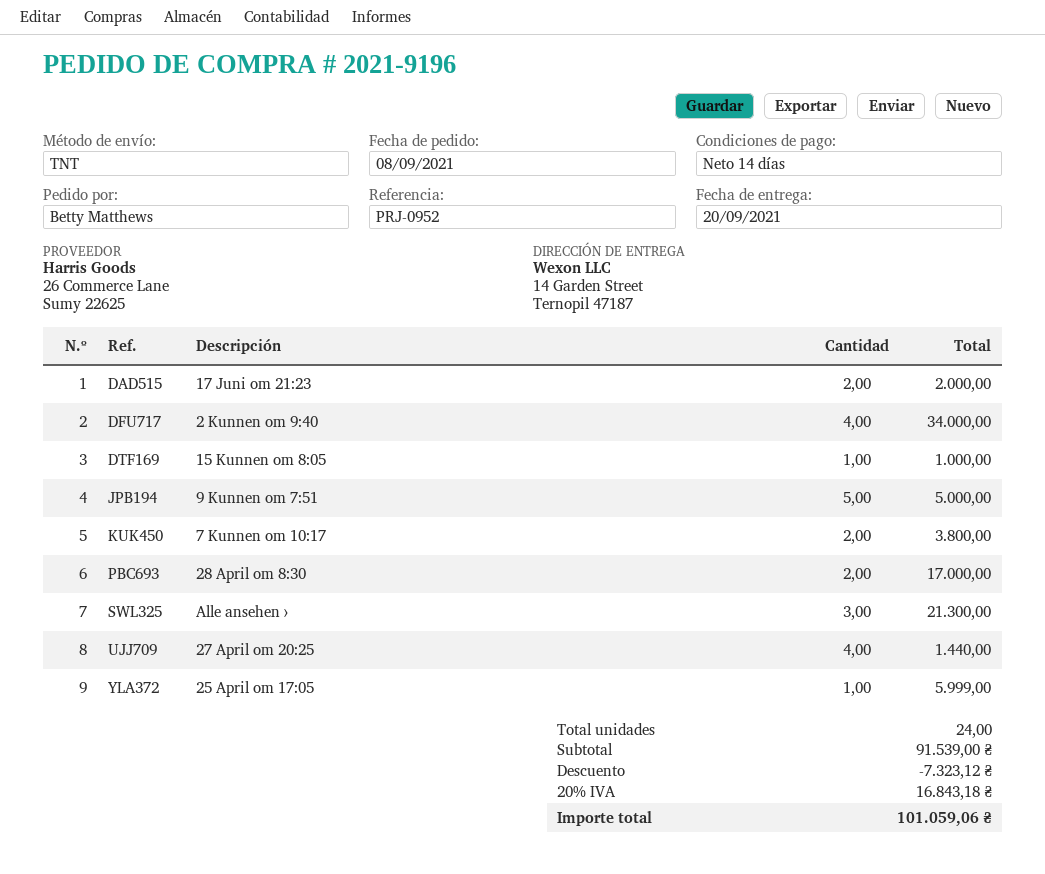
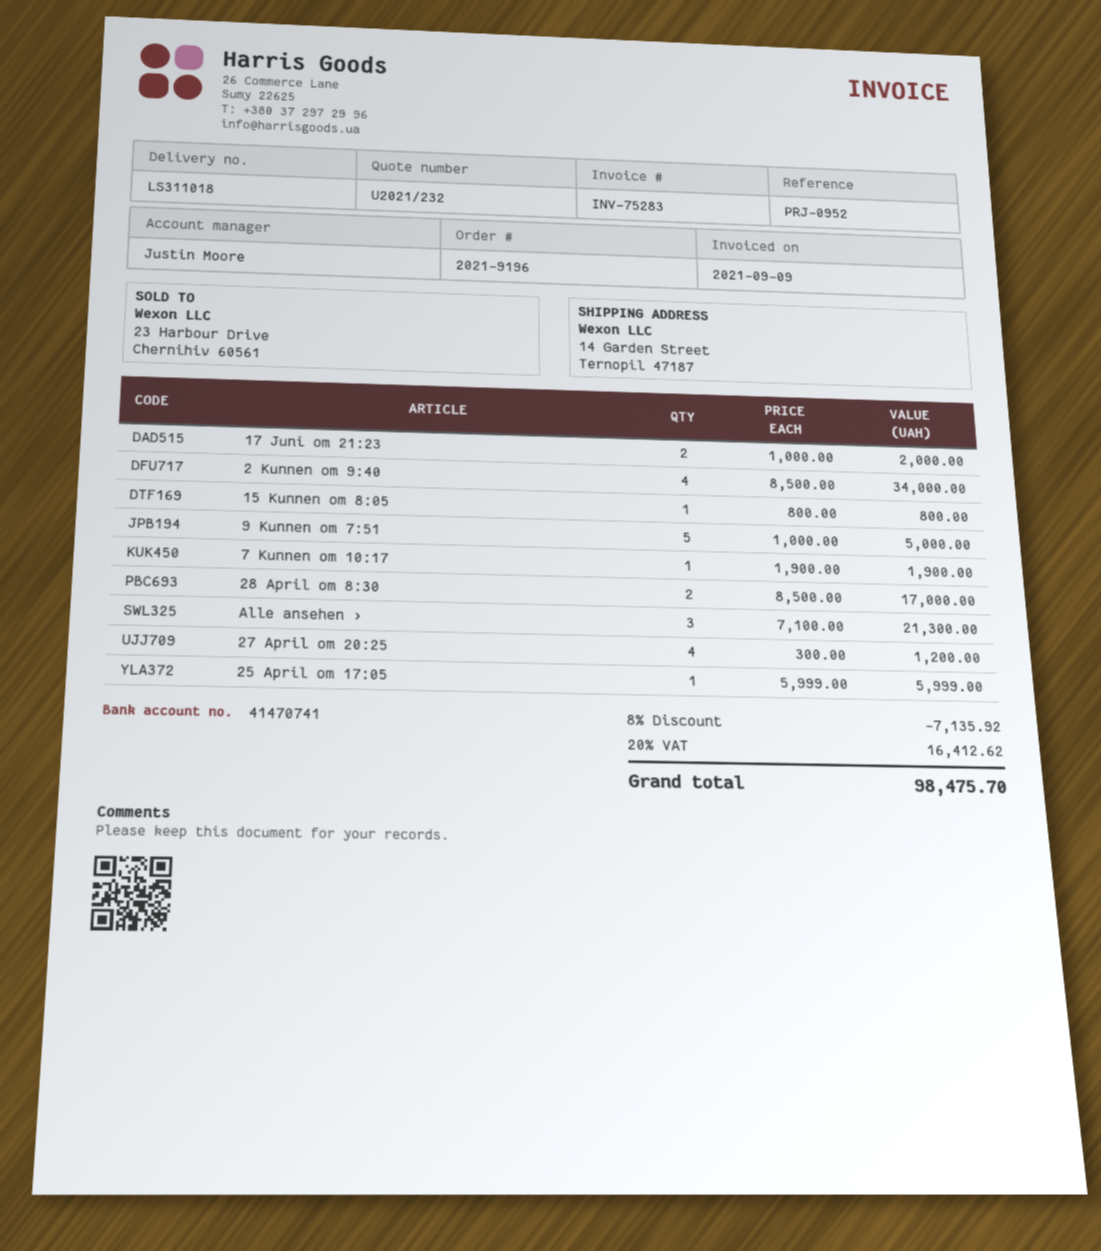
15 Kunnen om 8:05: 1 for 1000.00 -> 1 for 800.00
7 Kunnen om 10:17: 2 for 3800.00 -> 1 for 1900.00
27 April om 20:25: 4 for 1440.00 -> 4 for 1200.00
discount: 7323.12 -> 7135.92
tax: 20% = 16843.18 -> 20% = 16412.62
total: 101059.06 -> 98475.70

